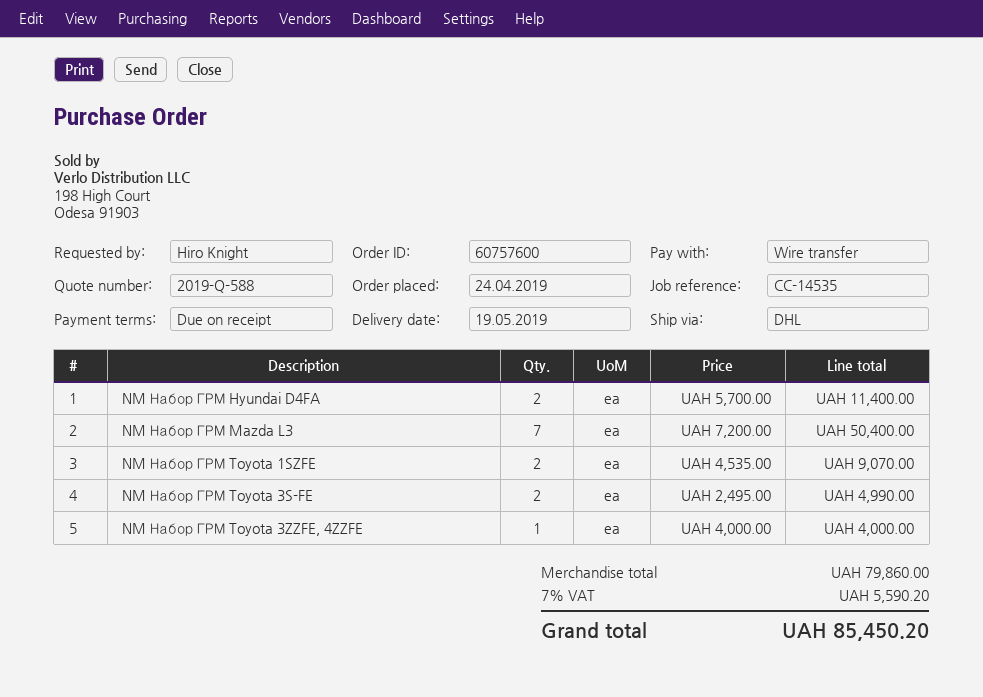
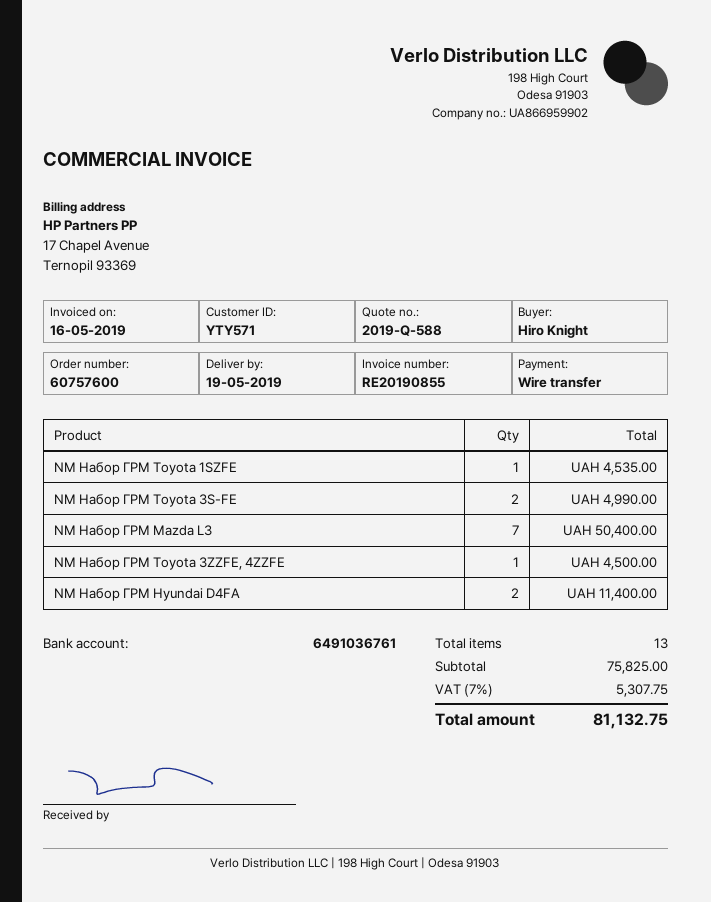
NM Набор ГРМ Toyota 1SZFE: 2 for 9070.00 -> 1 for 4535.00
NM Набор ГРМ Toyota 3ZZFE, 4ZZFE: 1 for 4000.00 -> 1 for 4500.00
subtotal: 79860.00 -> 75825.00
tax: 7% = 5590.20 -> 7% = 5307.75
total: 85450.20 -> 81132.75

